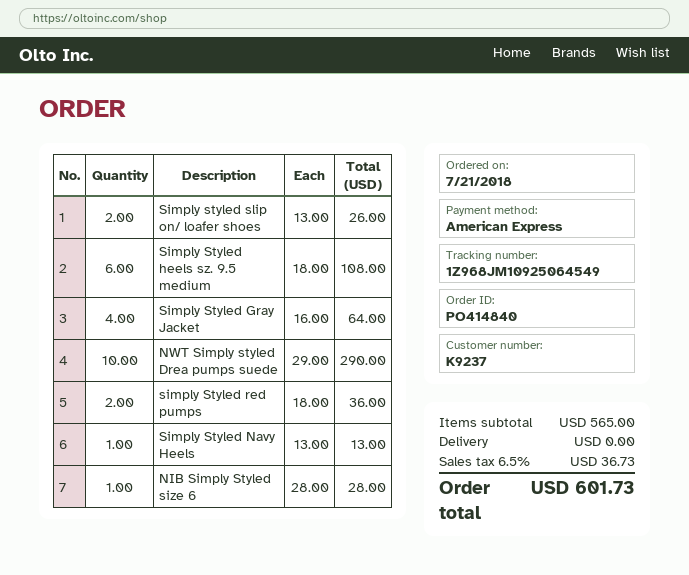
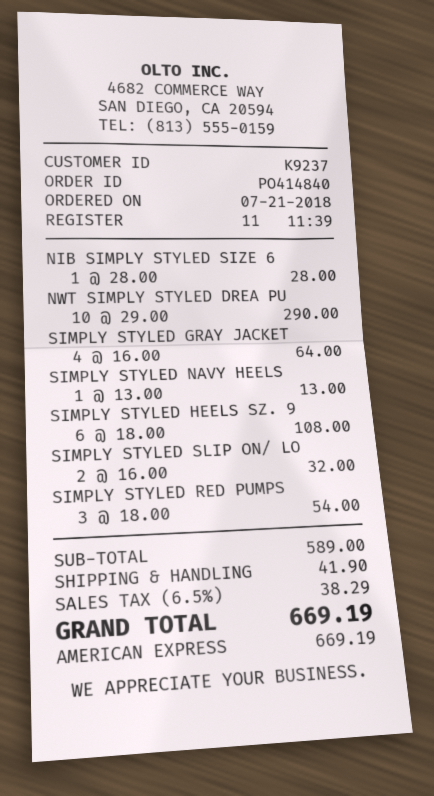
Simply styled slip on/ loafer shoes: 2 x 13.00 = 26.00 -> 2 x 16.00 = 32.00
simply Styled red pumps: 2 x 18.00 = 36.00 -> 3 x 18.00 = 54.00
subtotal: 565.00 -> 589.00
shipping: 0.00 -> 41.90
tax: 6.5% = 36.73 -> 6.5% = 38.29
total: 601.73 -> 669.19

